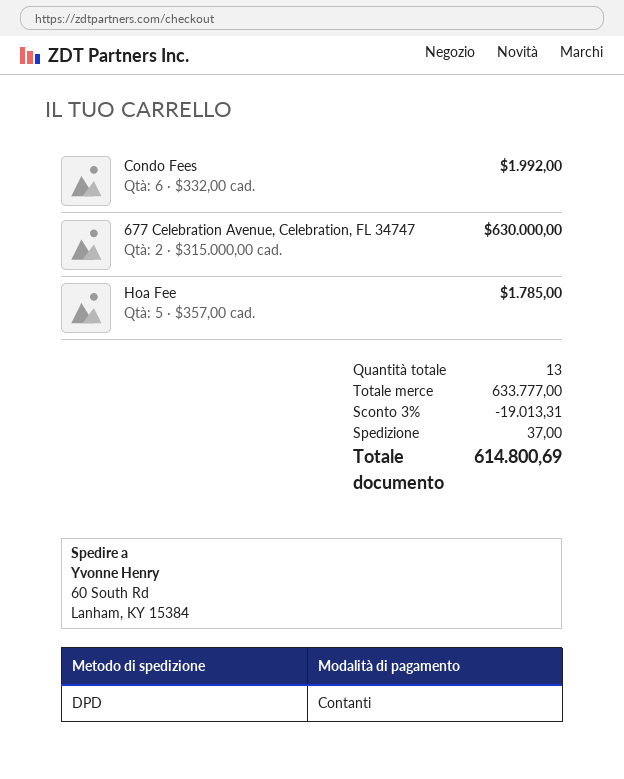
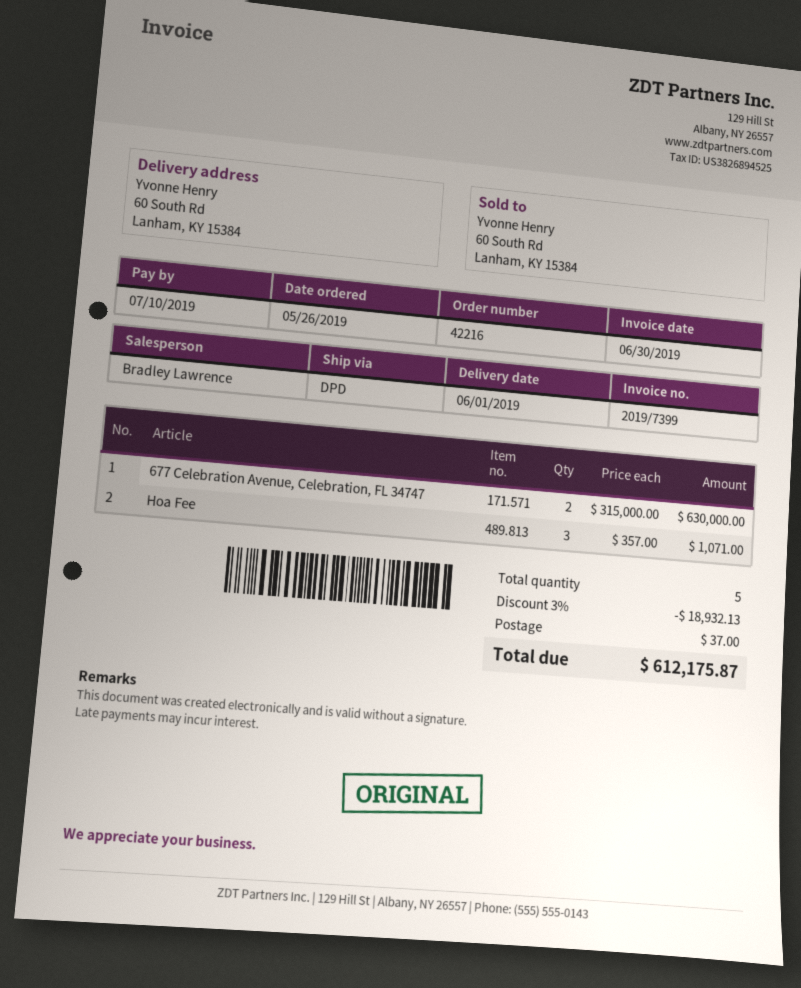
Condo Fees: 6 x 332.00 = 1992.00 -> none
Hoa Fee: 5 x 357.00 = 1785.00 -> 3 x 357.00 = 1071.00
total quantity: 13 -> 5
discount: 3% = 19013.31 -> 3% = 18932.13
total: 614800.69 -> 612175.87

